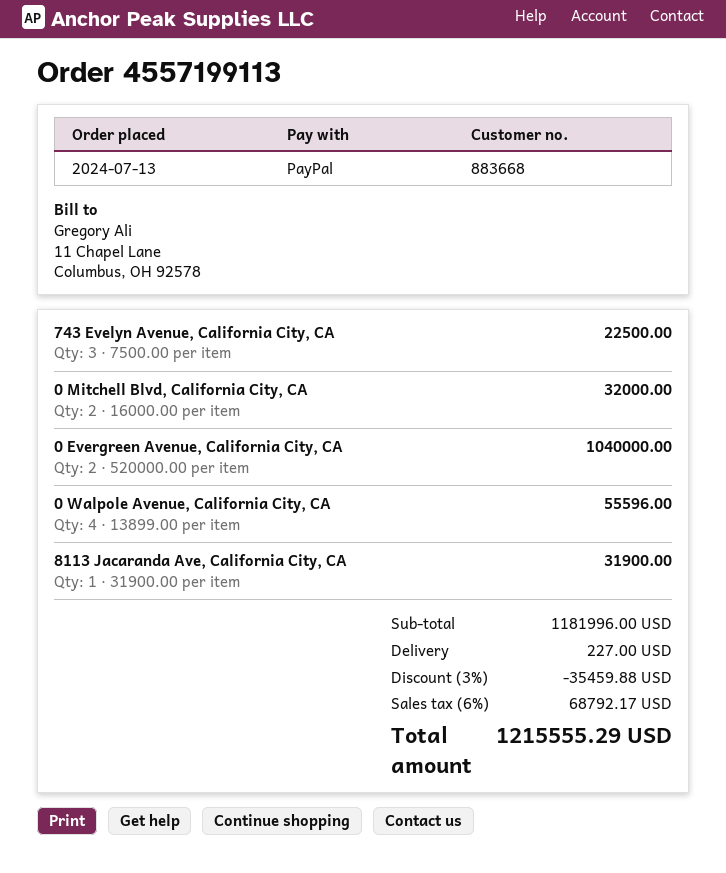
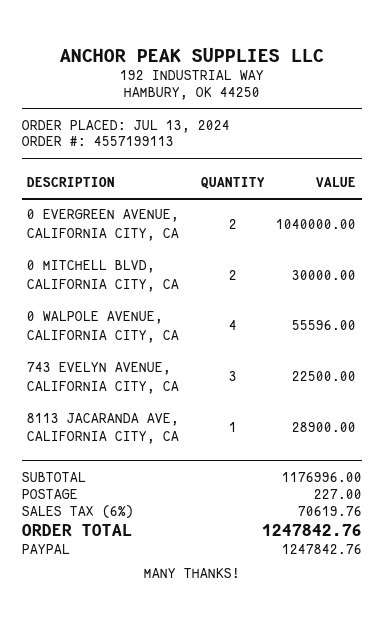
0 Mitchell Blvd, California City, CA: 2 for 32000.00 -> 2 for 30000.00
8113 Jacaranda Ave, California City, CA: 1 for 31900.00 -> 1 for 28900.00
subtotal: 1181996.00 -> 1176996.00
discount: 3% = 35459.88 -> none
tax: 6% = 68792.17 -> 6% = 70619.76
total: 1215555.29 -> 1247842.76

